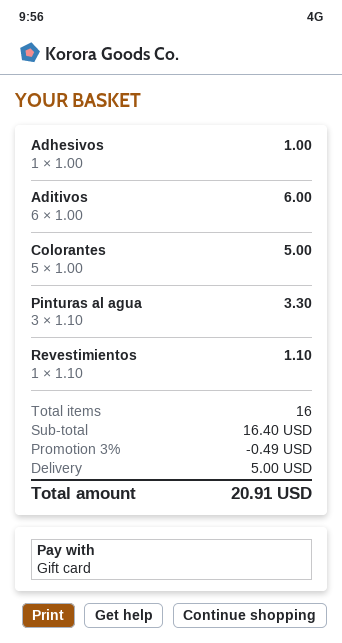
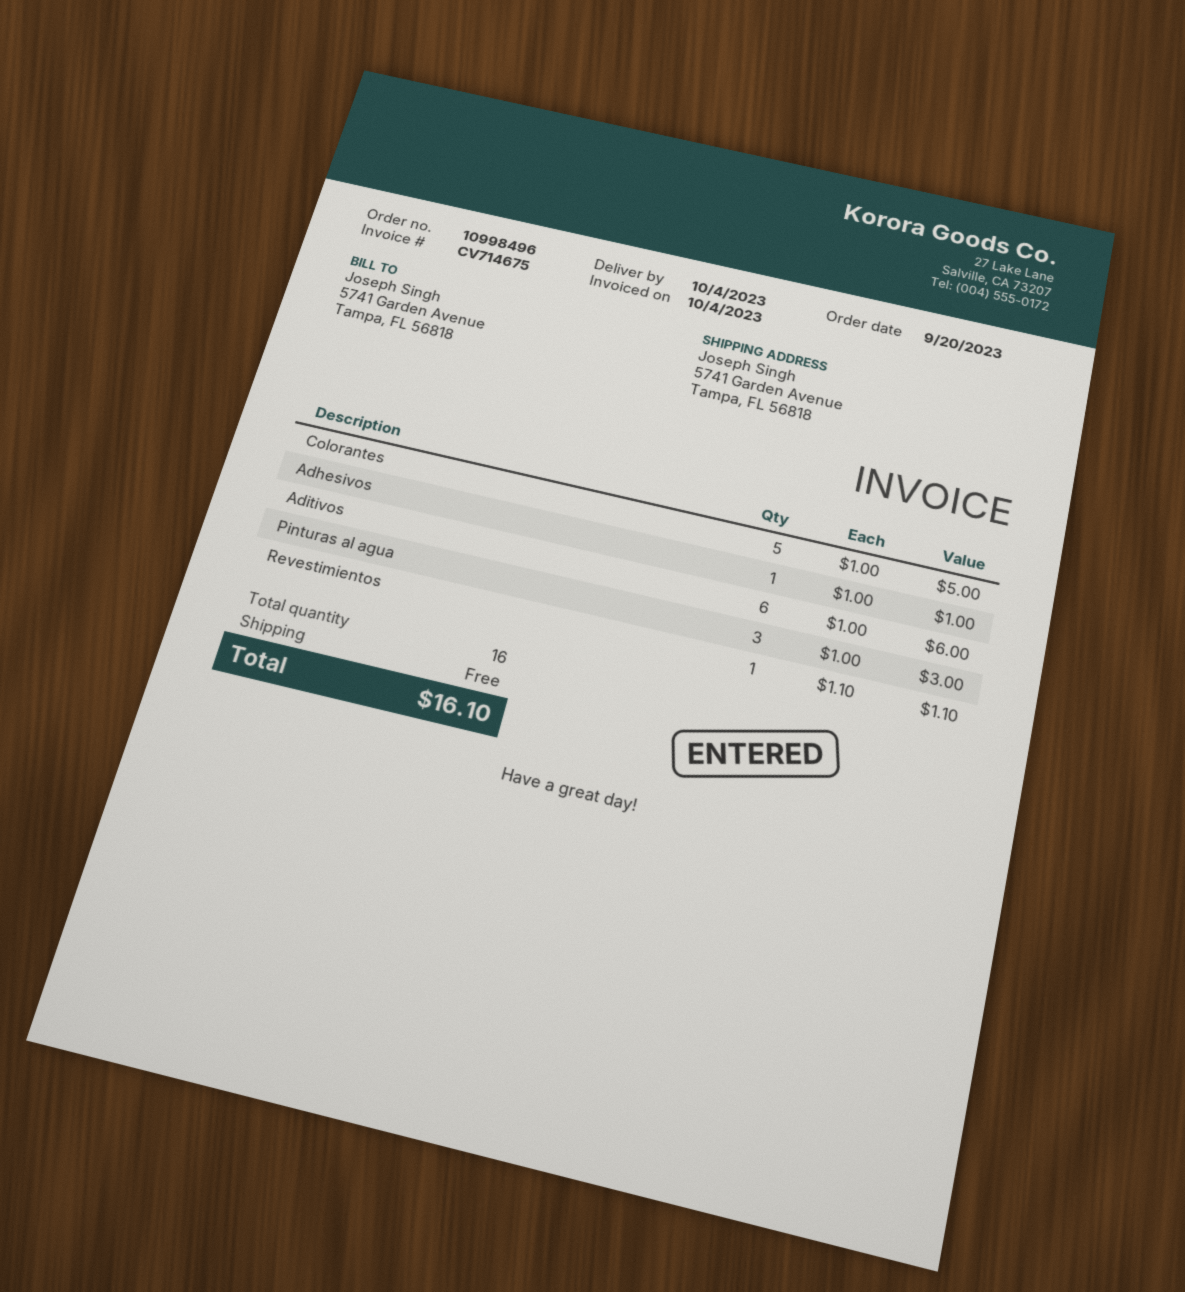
Pinturas al agua: 3 x 1.10 = 3.30 -> 3 x 1.00 = 3.00
discount: 3% = 0.49 -> none
shipping: 5.00 -> 0.00
total: 20.91 -> 16.10

